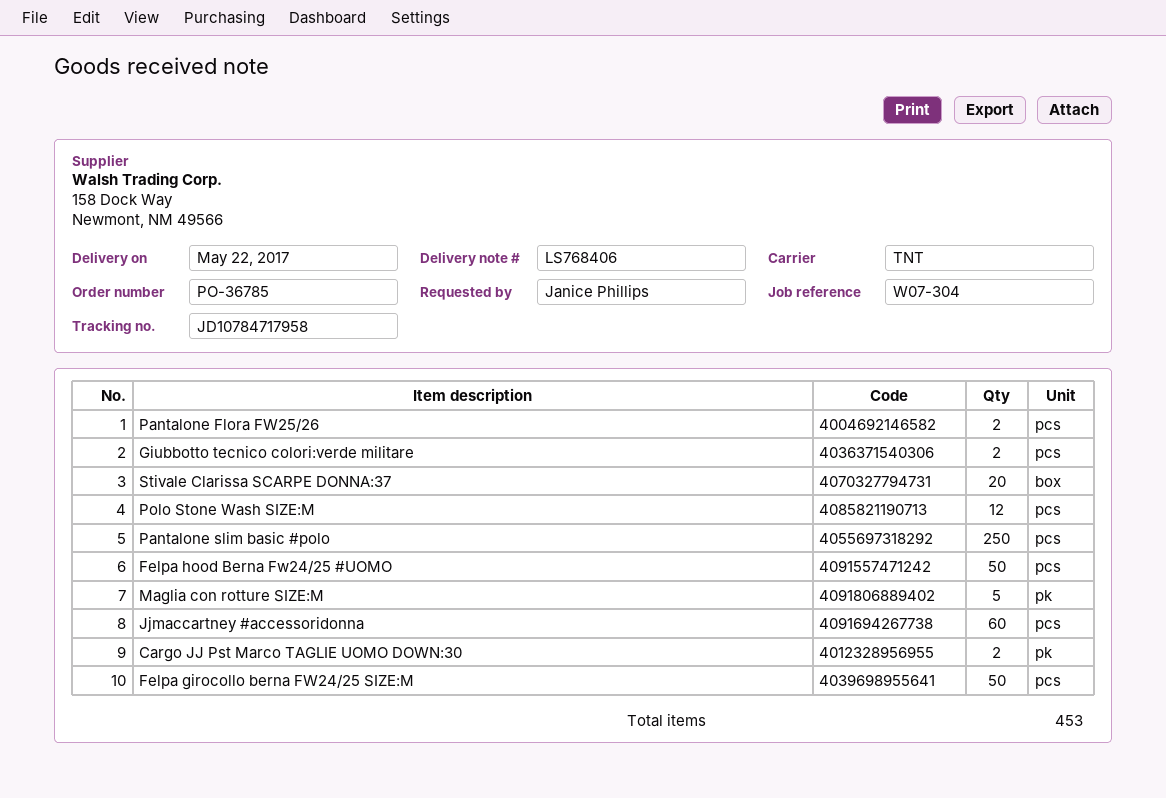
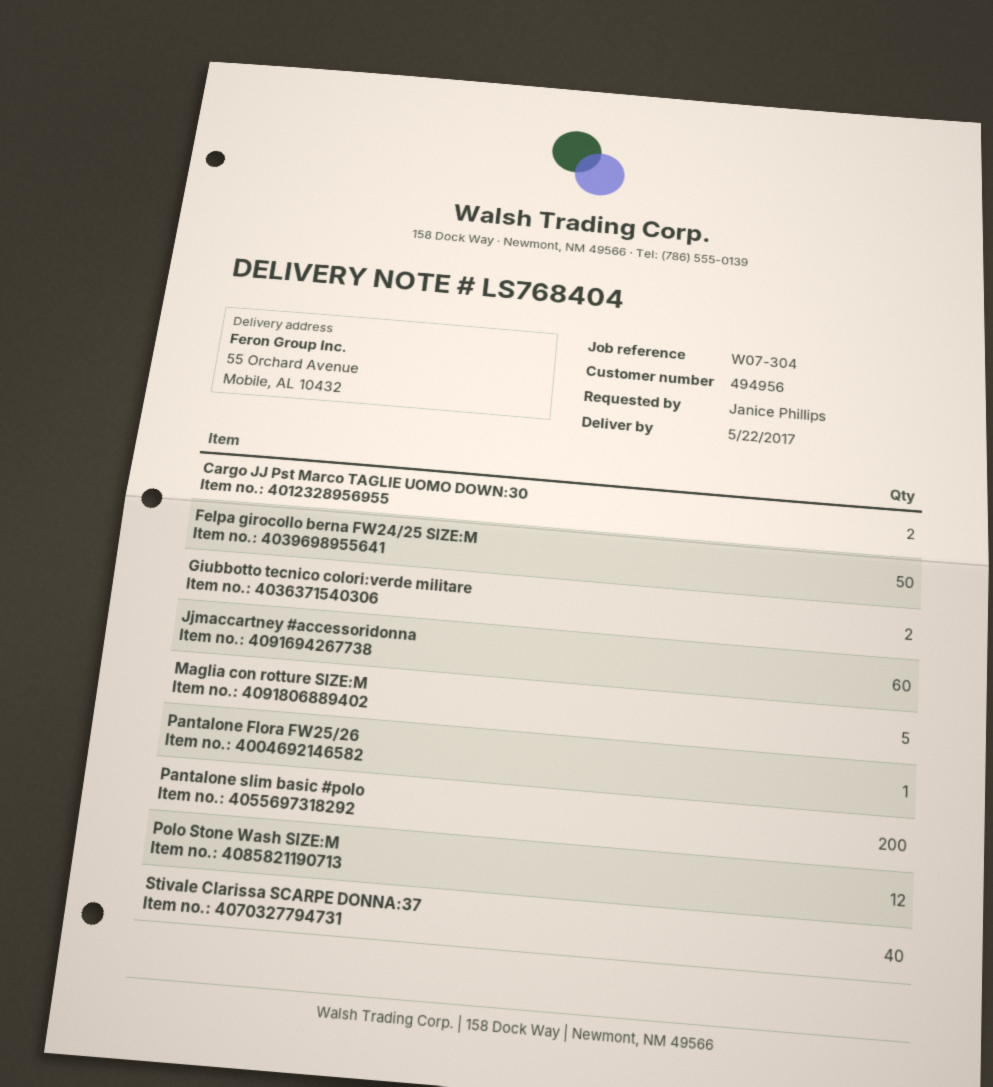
delivery note number: LS768406 -> LS768404
Pantalone Flora FW25/26: 2 -> 1
Stivale Clarissa SCARPE DONNA:37: 20 -> 40
Pantalone slim basic #polo: 250 -> 200
Felpa hood Berna Fw24/25 #UOMO: 50 -> none

